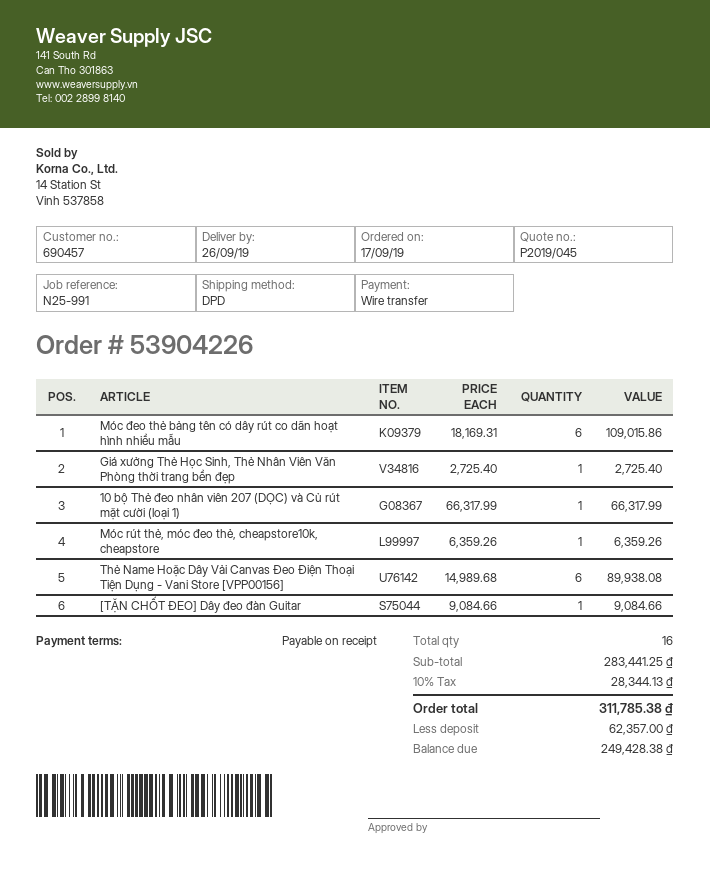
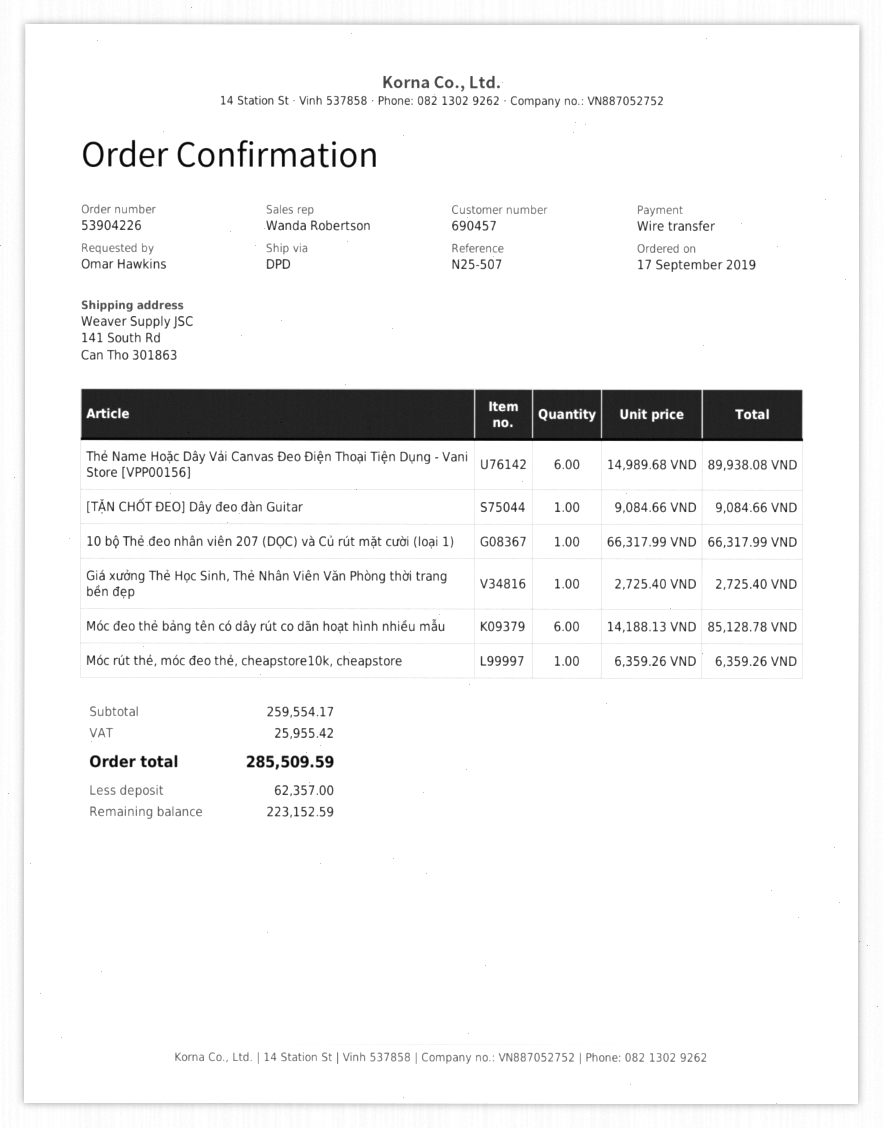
reference: N25-991 -> N25-507
Móc đeo thẻ bảng tên có dây rút co dãn hoạt hình nhiều mẫu: 6 x 18169.31 = 109015.86 -> 6 x 14188.13 = 85128.78
subtotal: 283441.25 -> 259554.17
tax: 28344.13 -> 25955.42
total: 311785.38 -> 285509.59
balance: 249428.38 -> 223152.59

